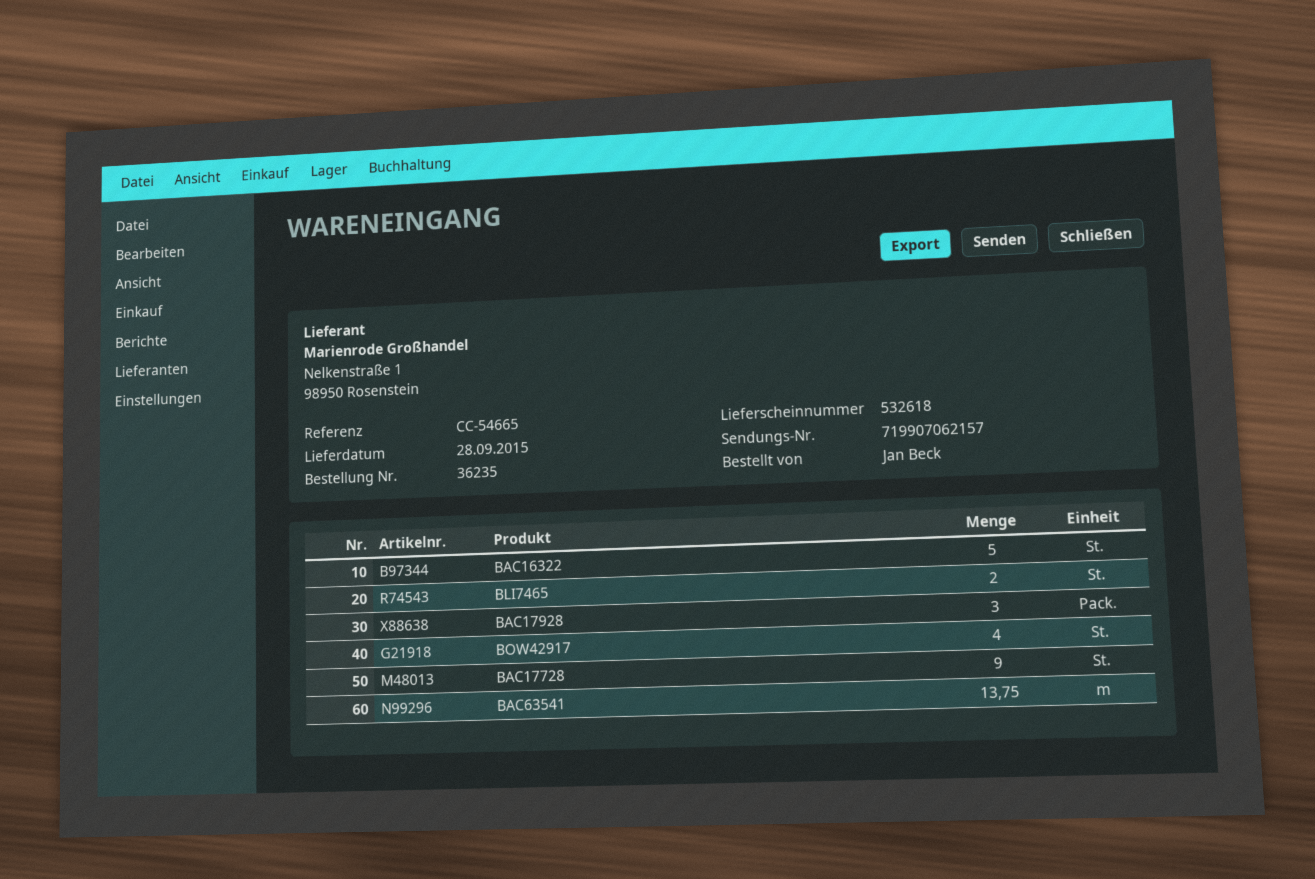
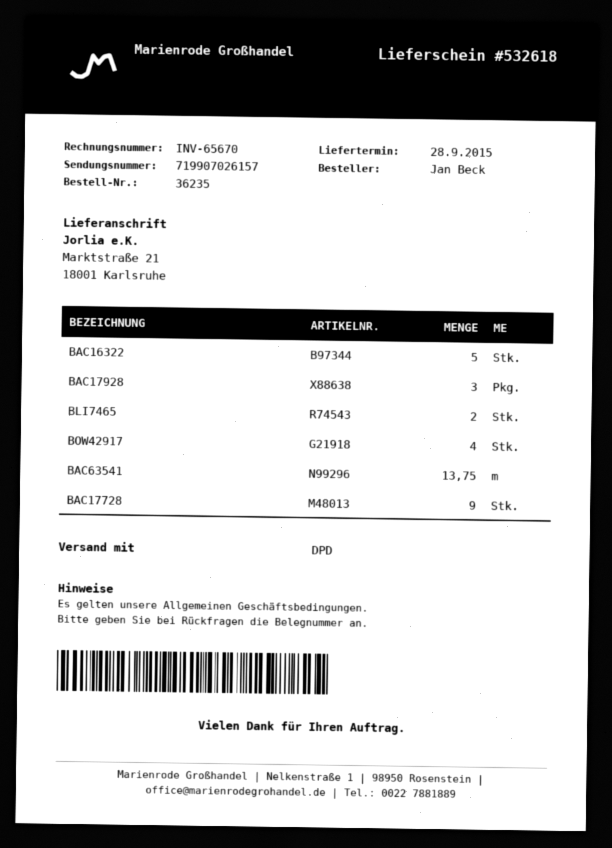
tracking number: 719907062157 -> 719907026157

